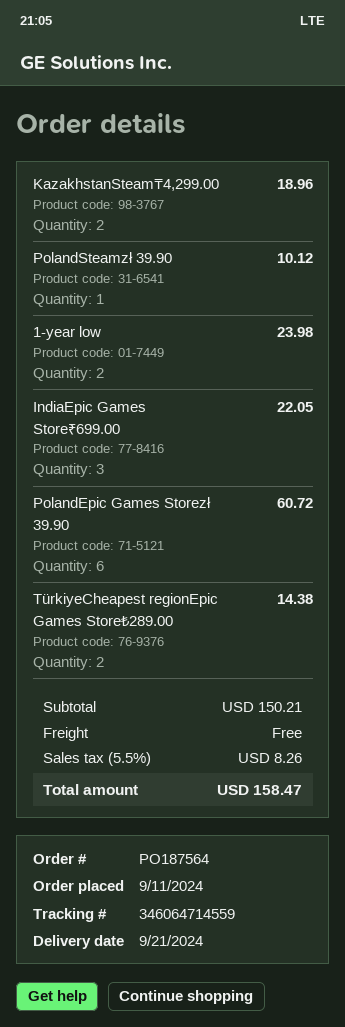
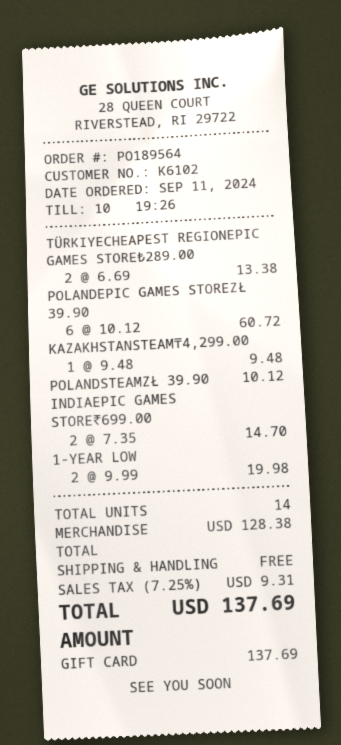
order number: PO187564 -> PO189564
KazakhstanSteam₸4,299.00: 2 for 18.96 -> 1 for 9.48
1-year low: 2 for 23.98 -> 2 for 19.98
IndiaEpic Games Store₹699.00: 3 for 22.05 -> 2 for 14.70
TürkiyeCheapest regionEpic Games Store₺289.00: 2 for 14.38 -> 2 for 13.38
subtotal: 150.21 -> 128.38
tax: 5.5% = 8.26 -> 7.25% = 9.31
total: 158.47 -> 137.69

